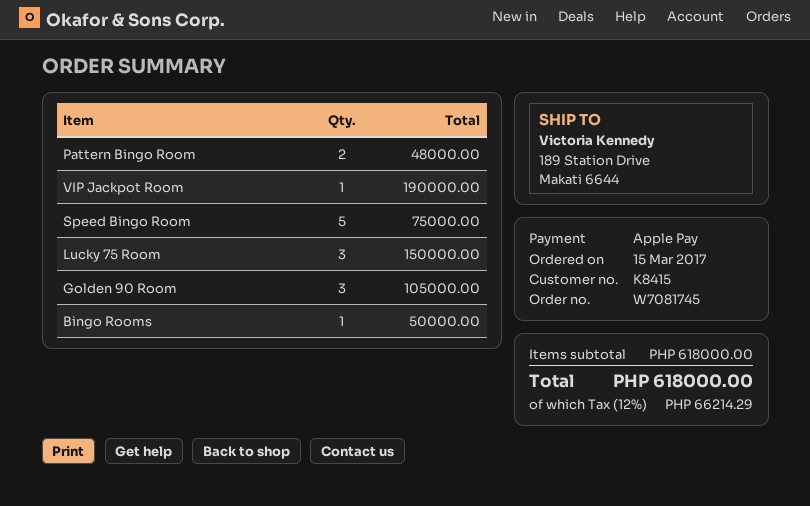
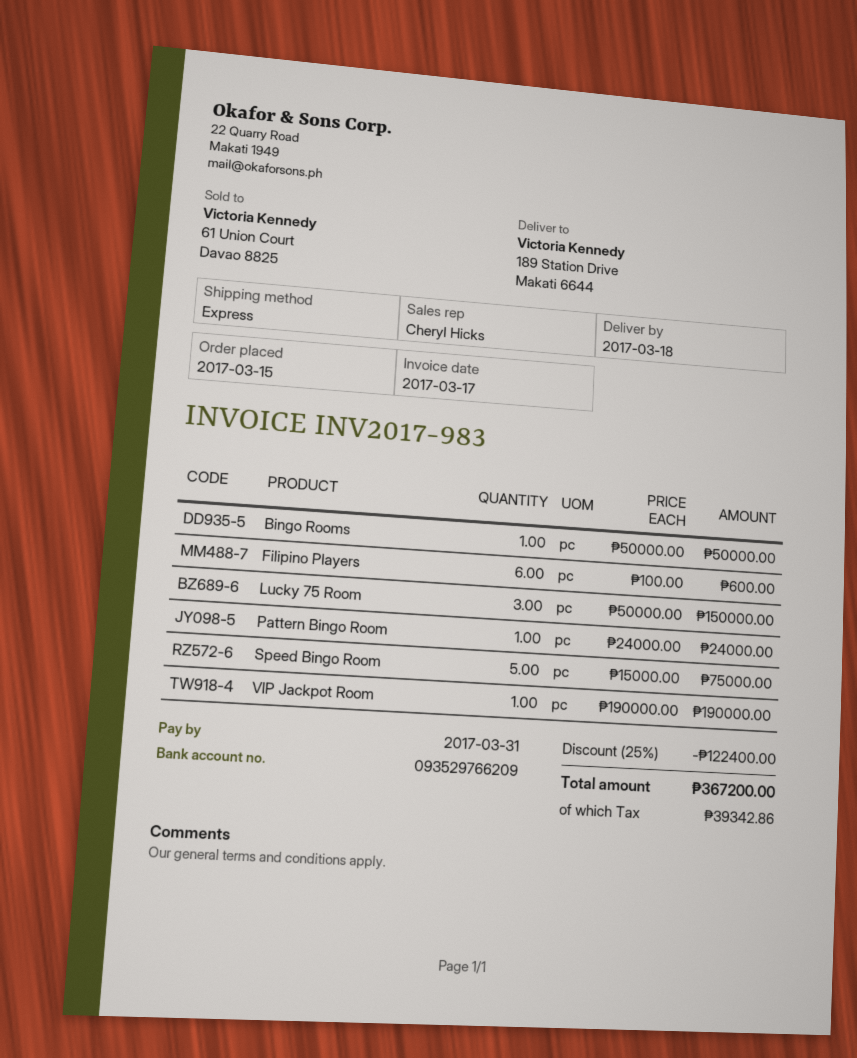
Pattern Bingo Room: 2 for 48000.00 -> 1 for 24000.00
Golden 90 Room: 3 for 105000.00 -> none
Filipino Players: none -> 6 for 600.00
discount: none -> 25% = 122400.00
tax: 66214.29 -> 39342.86
total: 618000.00 -> 367200.00

